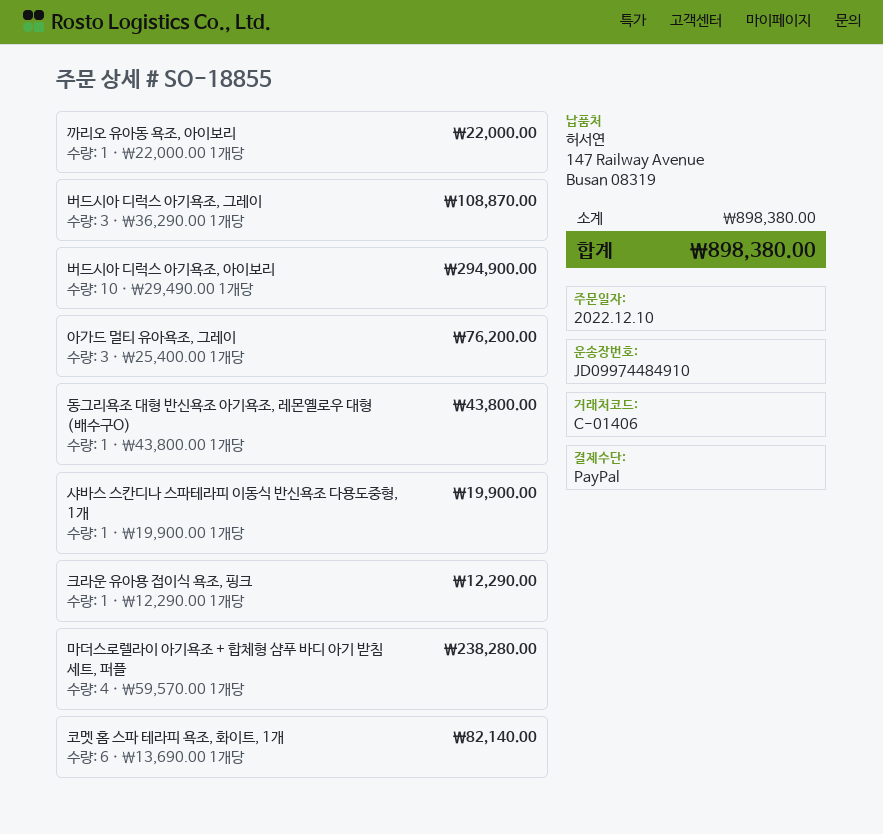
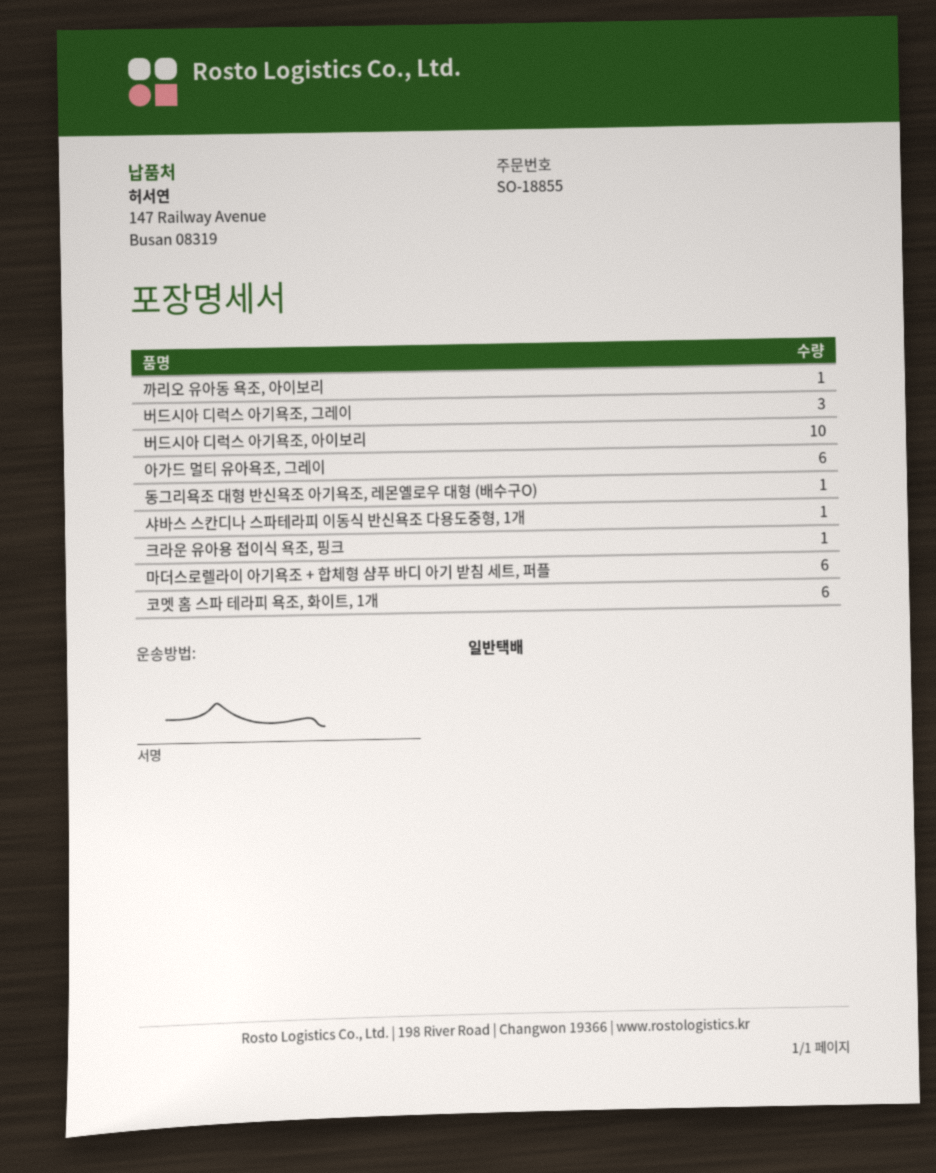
아가드 멀티 유아욕조, 그레이: 3 -> 6
마더스로렐라이 아기욕조 + 합체형 샴푸 바디 아기 받침 세트, 퍼플: 4 -> 6

